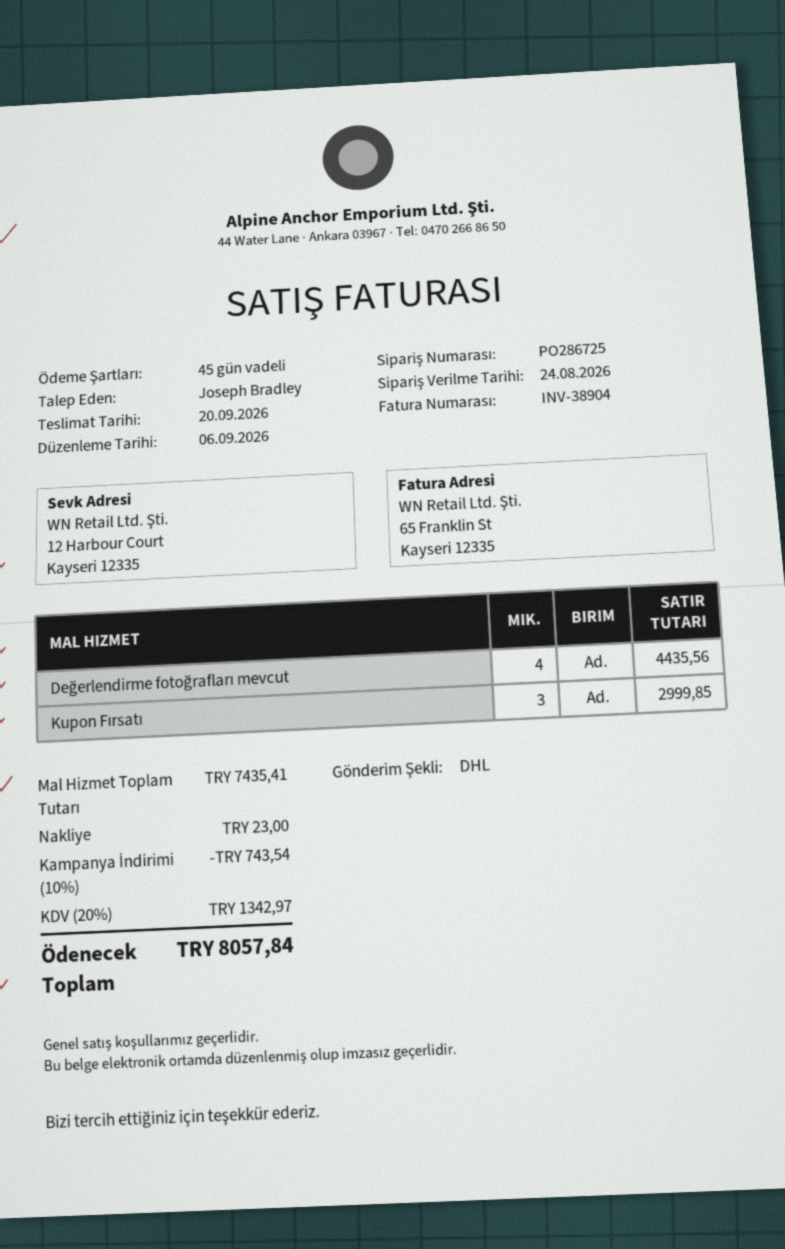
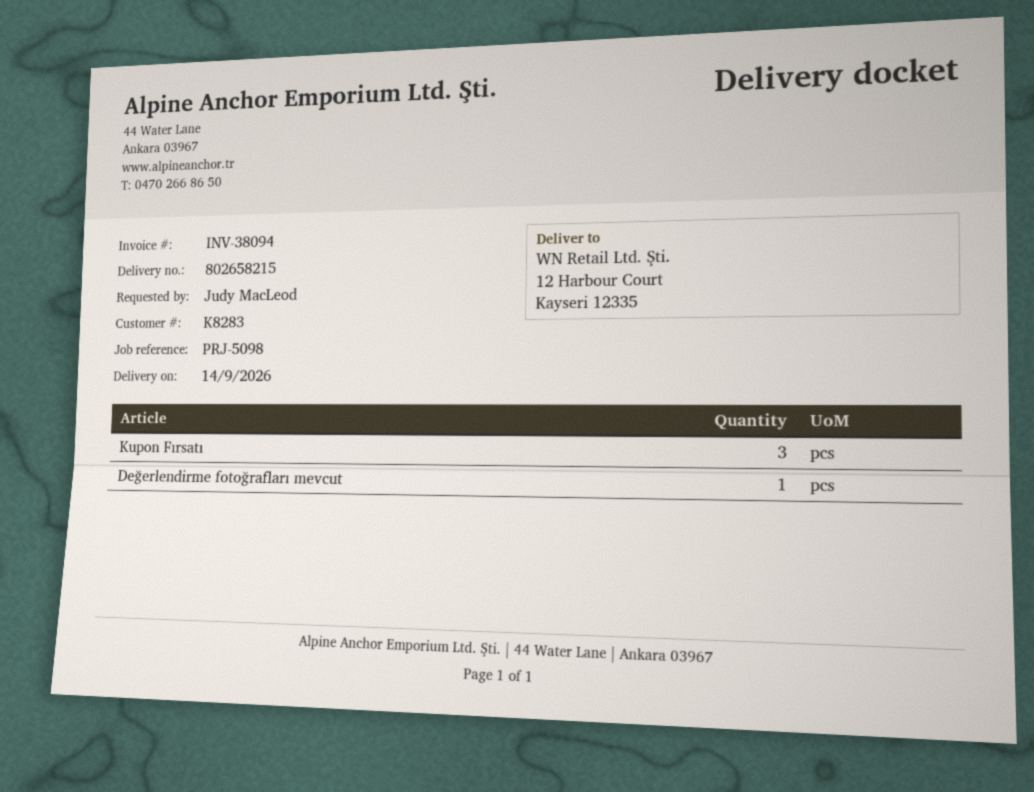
delivery date: 2026-09-20 -> 2026-09-14
invoice number: INV-38904 -> INV-38094
ordered by: Joseph Bradley -> Judy MacLeod
Değerlendirme fotoğrafları mevcut: 4 -> 1

